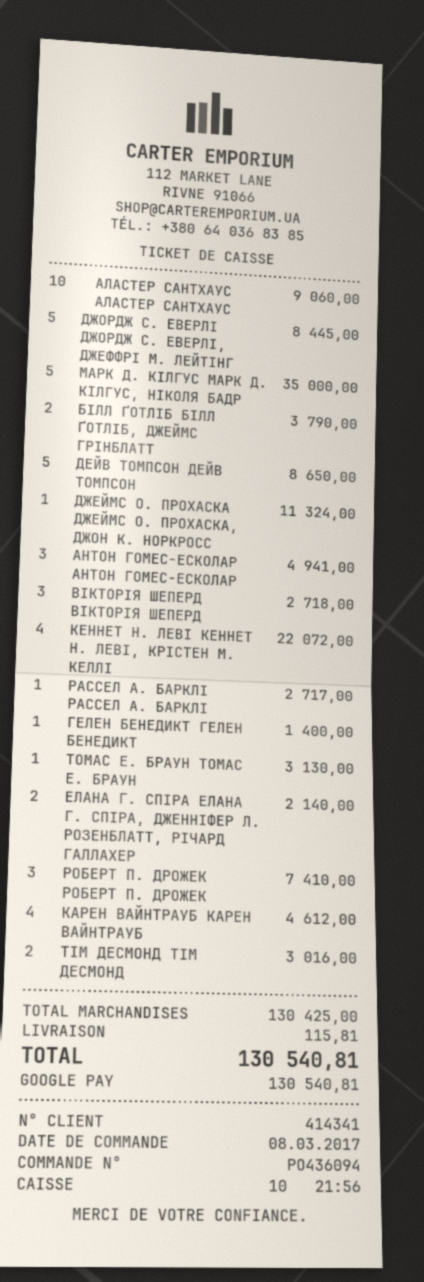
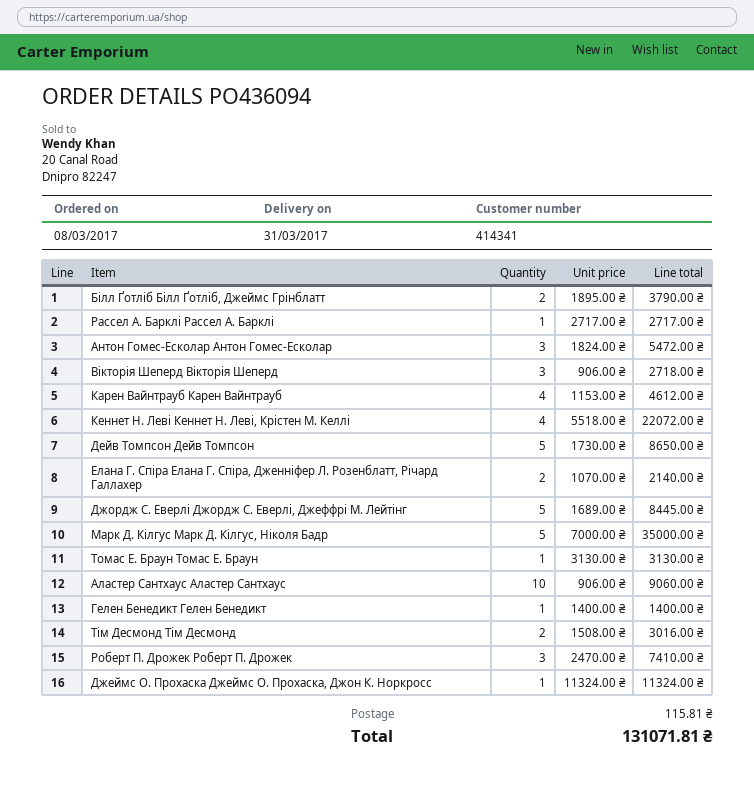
АНТОН ГОМЕС-ЕСКОЛАР АНТОН ГОМЕС-ЕСКОЛАР: 3 for 4941.00 -> 3 for 5472.00
total: 130540.81 -> 131071.81

